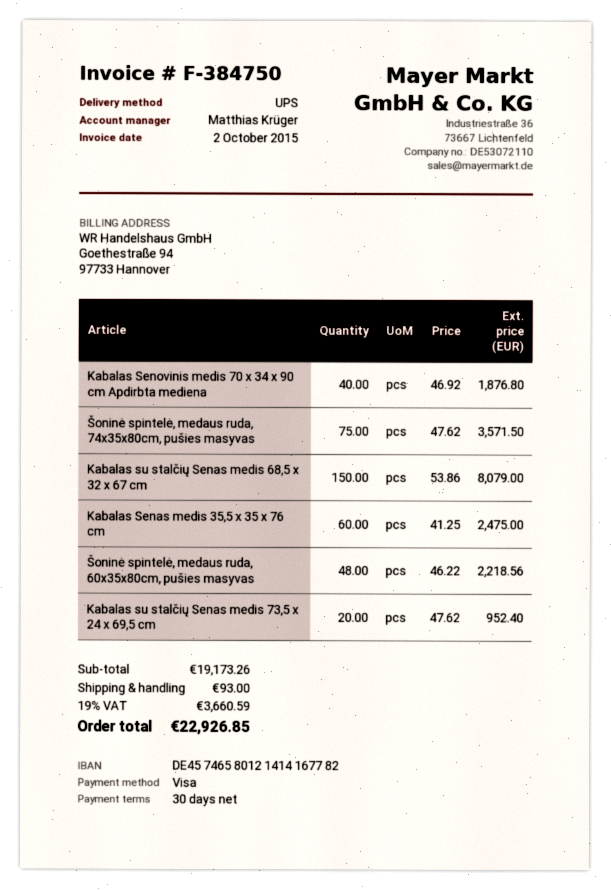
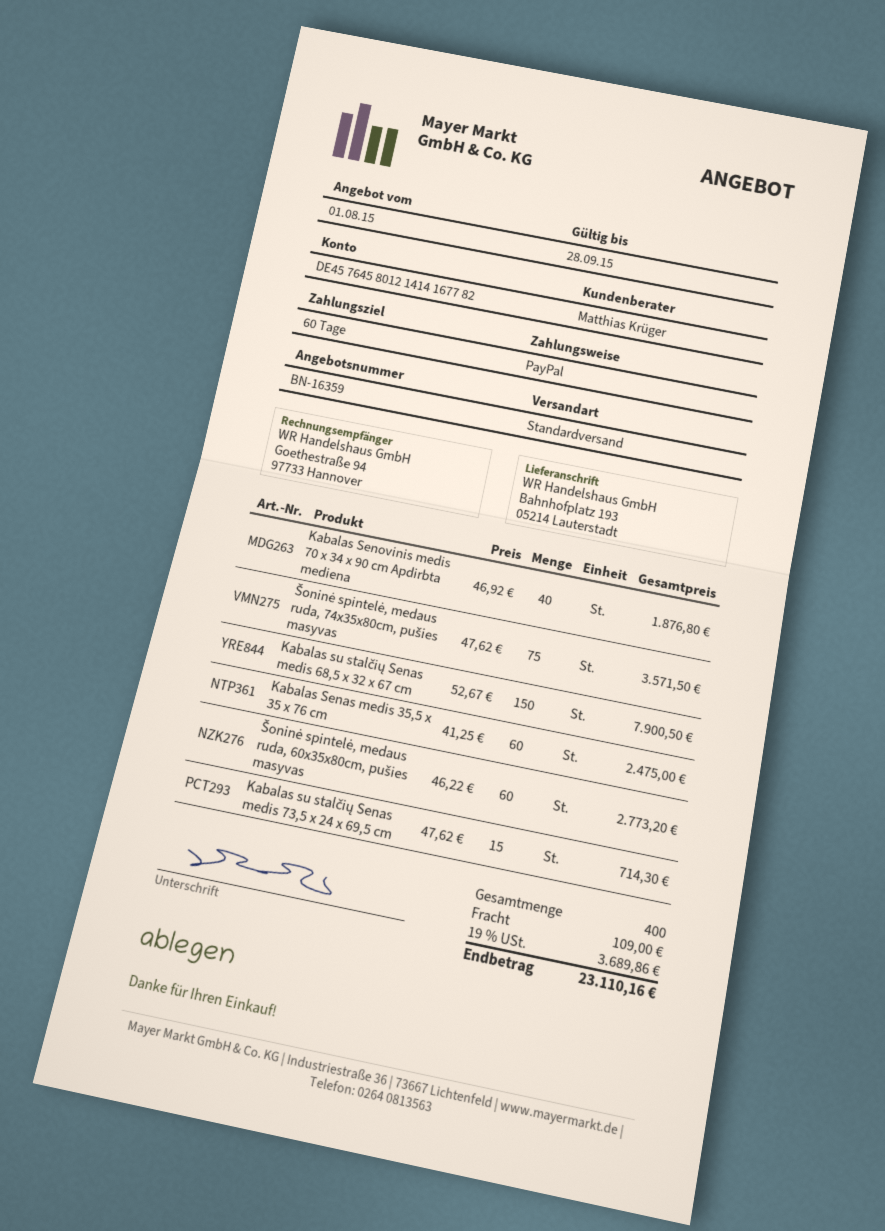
payment terms: 30 days -> 60 days
payment method: Visa -> PayPal
bank account: DE45746580121414167782 -> DE45764580121414167782
shipping method: UPS -> standard
Kabalas su stalčių Senas medis 68,5 x 32 x 67 cm: 150 x 53.86 = 8079.00 -> 150 x 52.67 = 7900.50
Šoninė spintelė, medaus ruda, 60x35x80cm, pušies masyvas: 48 x 46.22 = 2218.56 -> 60 x 46.22 = 2773.20
Kabalas su stalčių Senas medis 73,5 x 24 x 69,5 cm: 20 x 47.62 = 952.40 -> 15 x 47.62 = 714.30
shipping: 93.00 -> 109.00
tax: 19% = 3660.59 -> 19% = 3689.86
total: 22926.85 -> 23110.16

